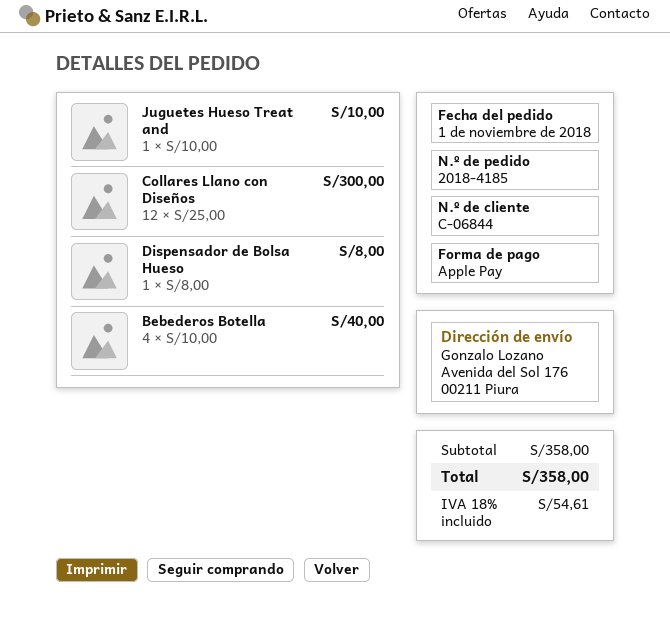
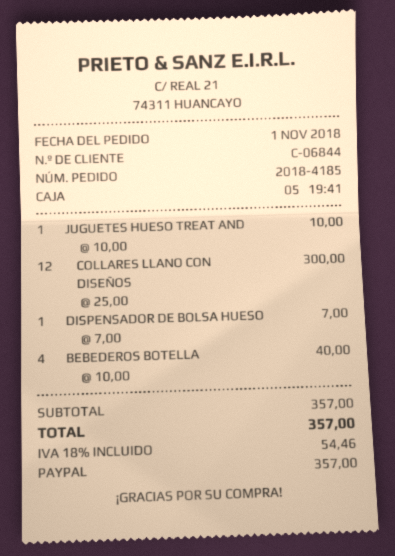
payment method: Apple Pay -> PayPal
Dispensador de Bolsa Hueso: 1 x 8.00 = 8.00 -> 1 x 7.00 = 7.00
subtotal: 358.00 -> 357.00
tax: 18% = 54.61 -> 18% = 54.46
total: 358.00 -> 357.00

